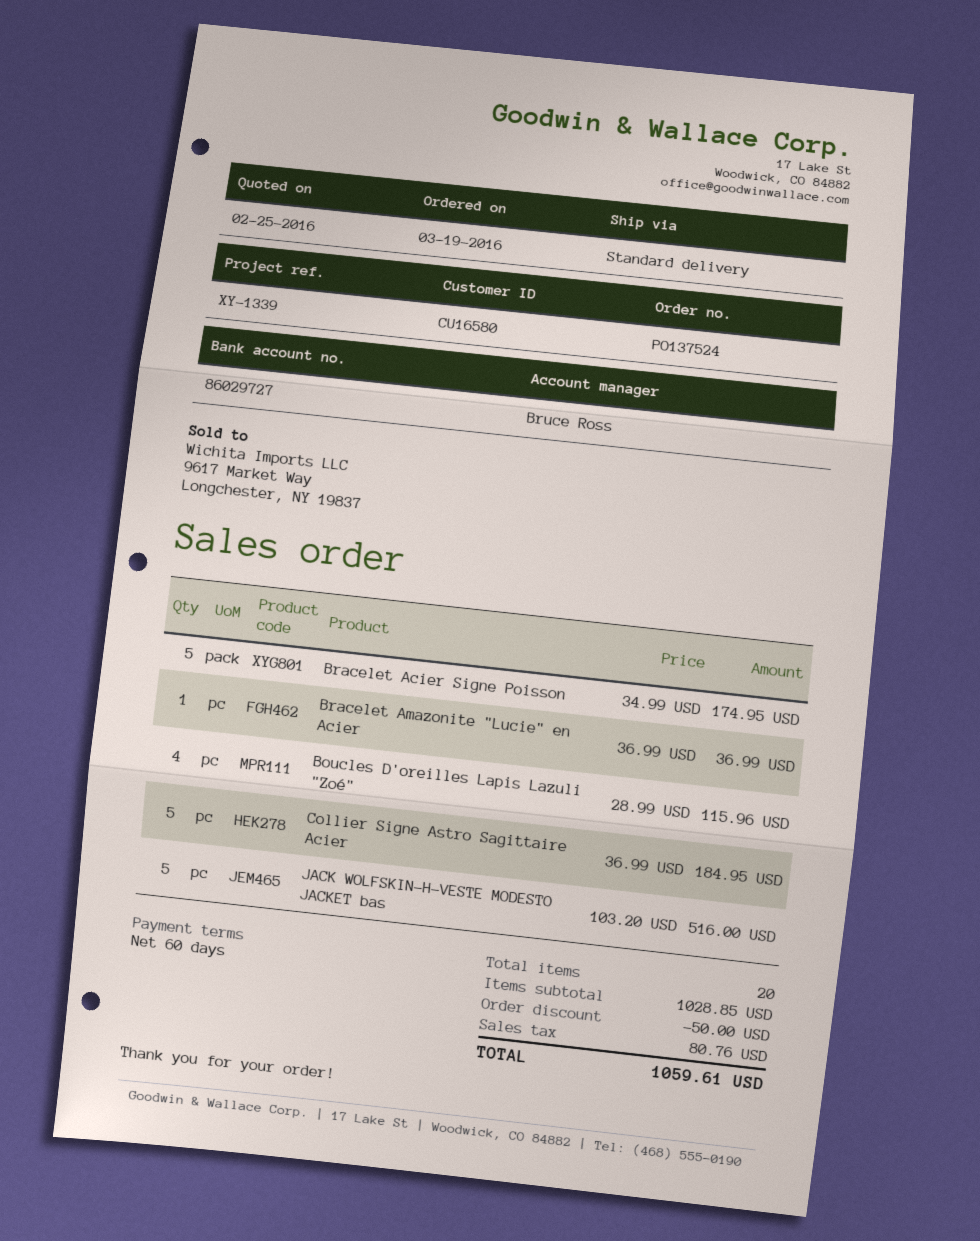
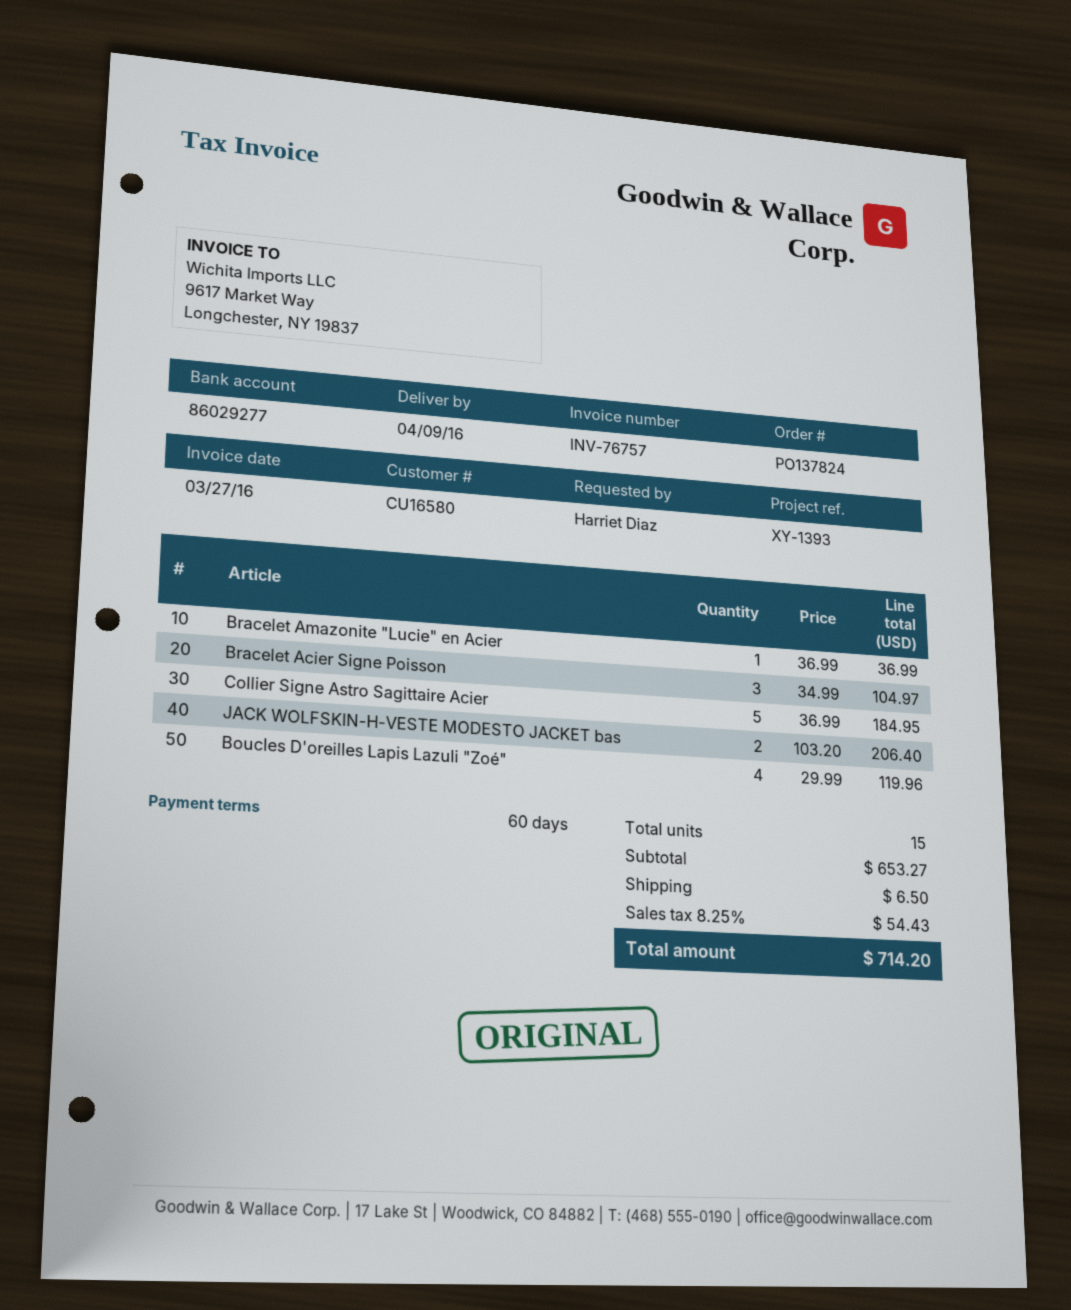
order number: PO137524 -> PO137824
reference: XY-1339 -> XY-1393
bank account: 86029727 -> 86029277
Bracelet Acier Signe Poisson: 5 x 34.99 = 174.95 -> 3 x 34.99 = 104.97
Boucles D'oreilles Lapis Lazuli "Zoé": 4 x 28.99 = 115.96 -> 4 x 29.99 = 119.96
JACK WOLFSKIN-H-VESTE MODESTO JACKET bas: 5 x 103.20 = 516.00 -> 2 x 103.20 = 206.40
total quantity: 20 -> 15
subtotal: 1028.85 -> 653.27
discount: 50.00 -> none
shipping: none -> 6.50
tax: 80.76 -> 54.43
total: 1059.61 -> 714.20

